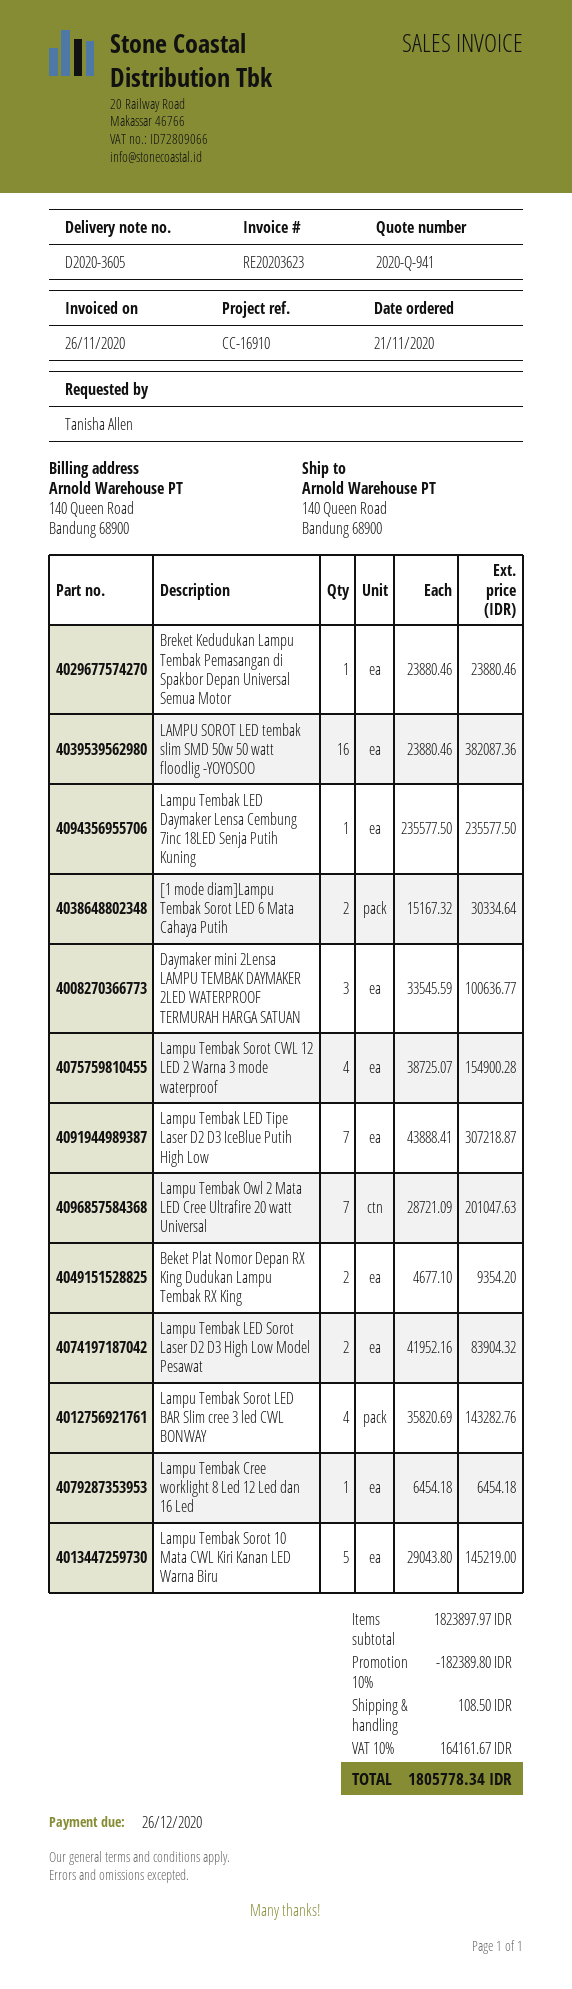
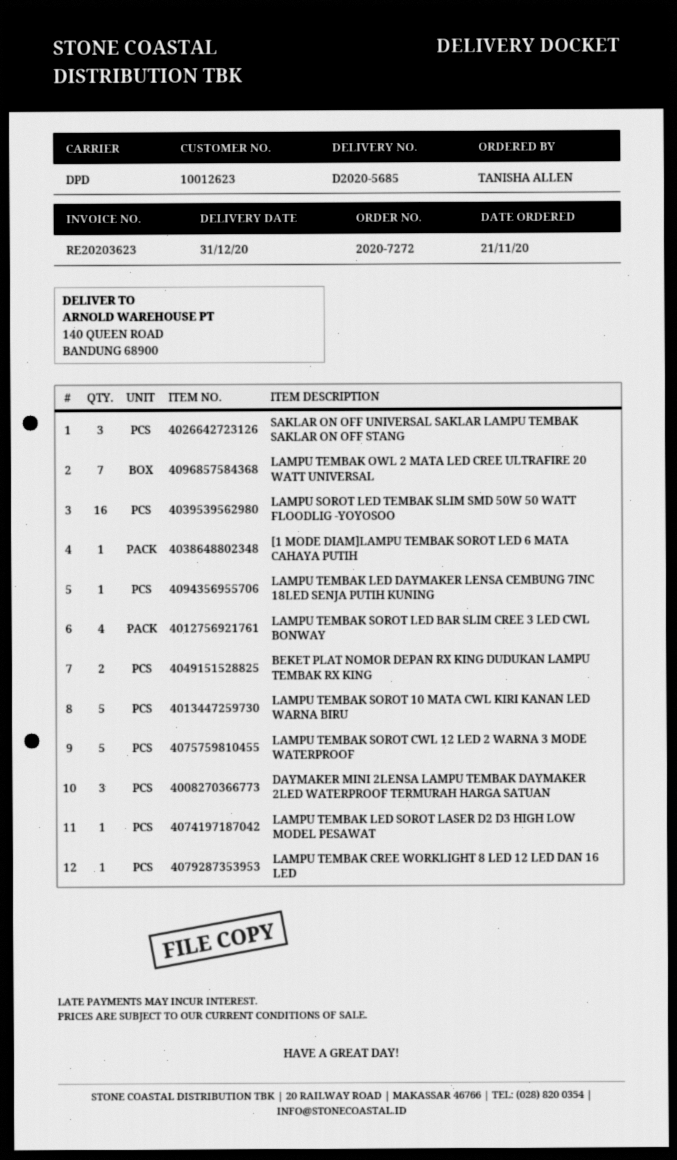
delivery note number: D2020-3605 -> D2020-5685
Breket Kedudukan Lampu Tembak Pemasangan di Spakbor Depan Universal Semua Motor: 1 -> none
[1 mode diam]Lampu Tembak Sorot LED 6 Mata Cahaya Putih: 2 -> 1
Lampu Tembak Sorot CWL 12 LED 2 Warna 3 mode waterproof: 4 -> 5
Lampu Tembak LED Tipe Laser D2 D3 IceBlue Putih High Low: 7 -> none
Lampu Tembak LED Sorot Laser D2 D3 High Low Model Pesawat: 2 -> 1
SAKLAR ON OFF UNIVERSAL SAKLAR LAMPU TEMBAK SAKLAR ON OFF STANG: none -> 3

